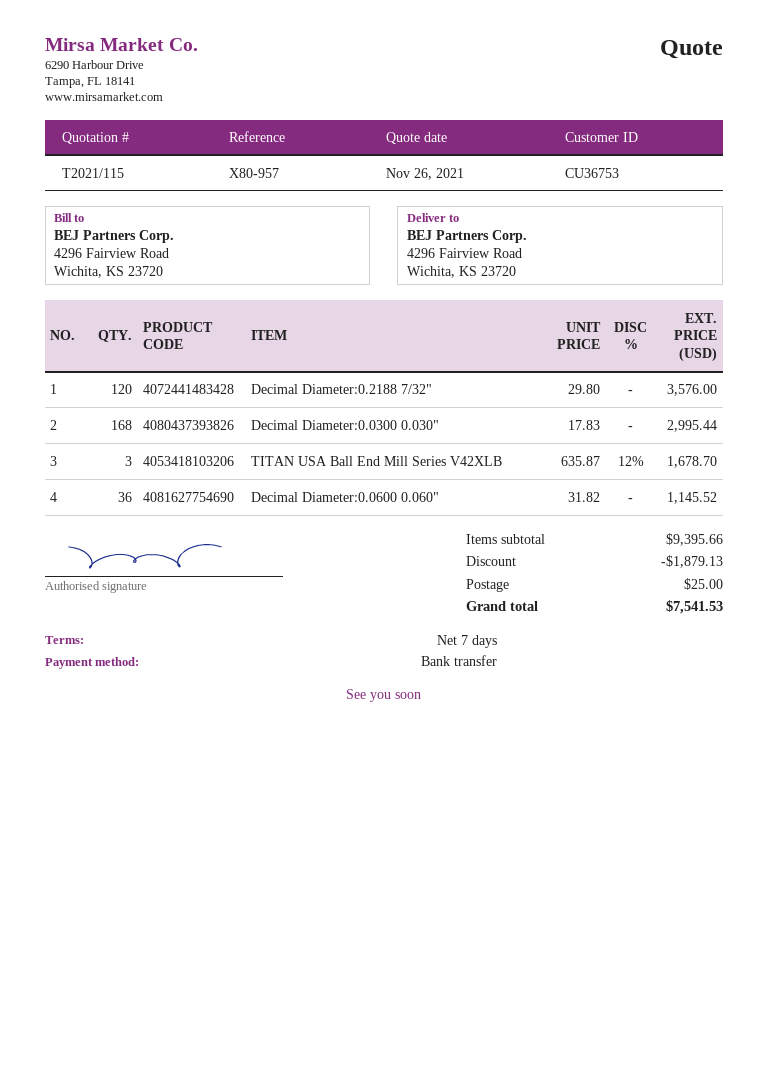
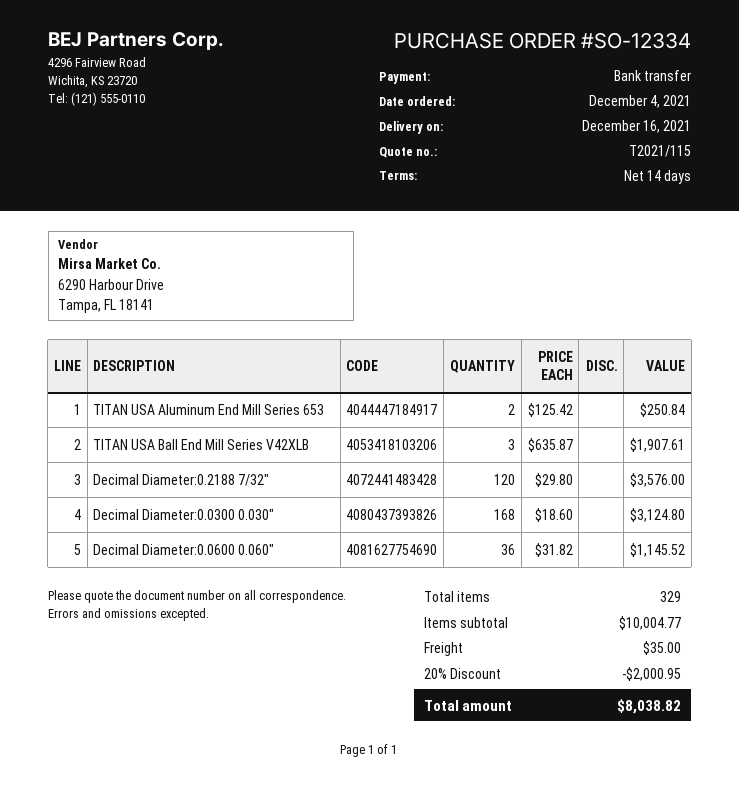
payment terms: 7 days -> 14 days
Decimal Diameter:0.0300 0.030": 168 x 17.83 = 2995.44 -> 168 x 18.60 = 3124.80
TITAN USA Ball End Mill Series V42XLB: 3 x 635.87 - 12% = 1678.70 -> 3 x 635.87 = 1907.61
TITAN USA Aluminum End Mill Series 653: none -> 2 x 125.42 = 250.84
subtotal: 9395.66 -> 10004.77
discount: 1879.13 -> 2000.95
shipping: 25.00 -> 35.00
total: 7541.53 -> 8038.82

